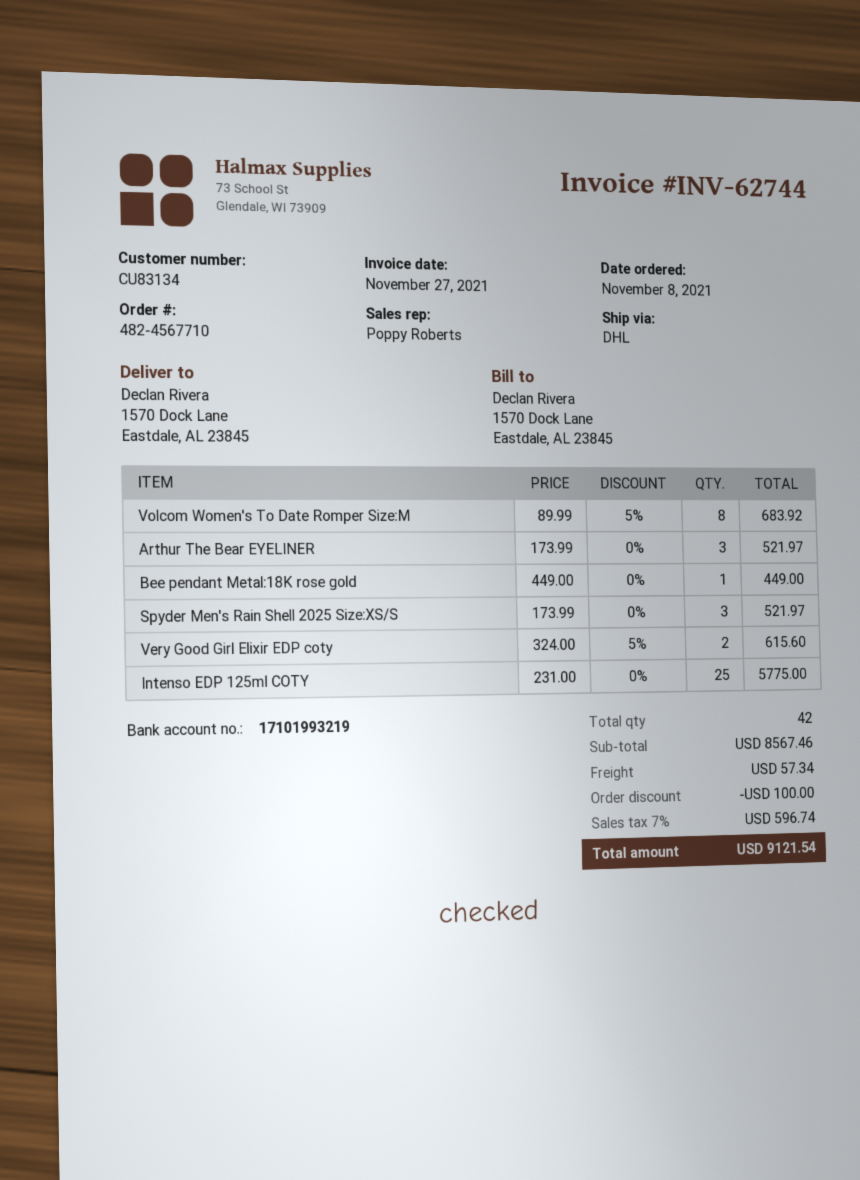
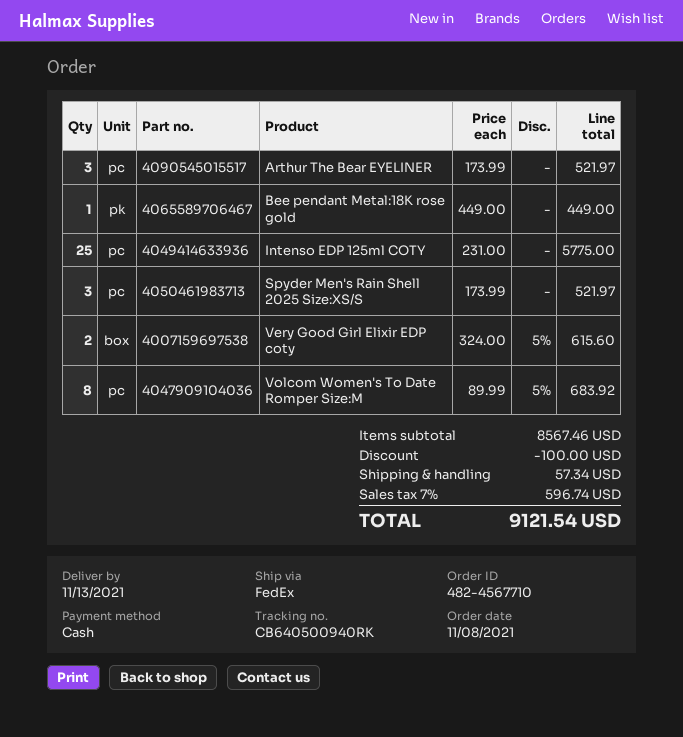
shipping method: DHL -> FedEx

